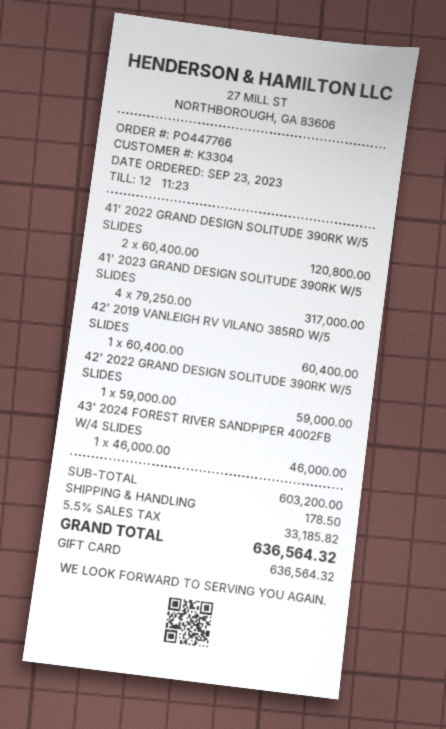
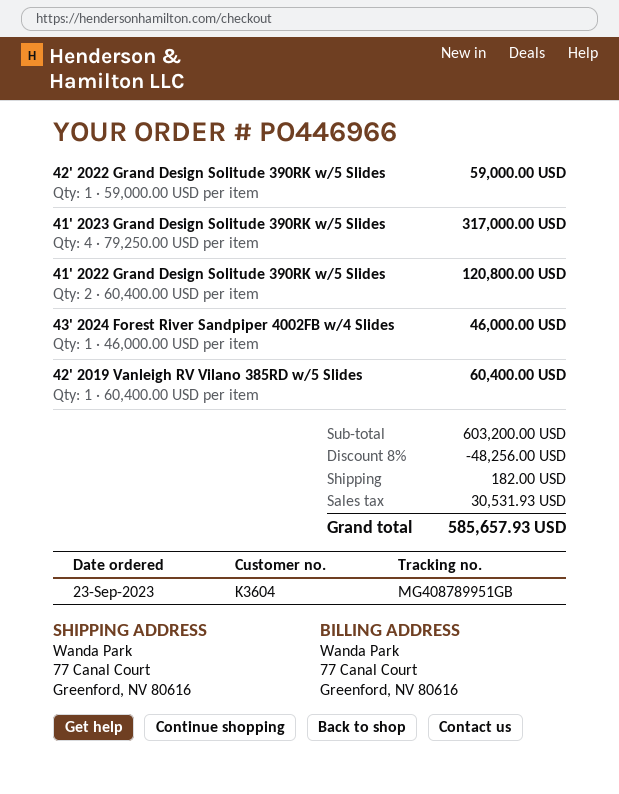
order number: PO447766 -> PO446966
customer number: K3304 -> K3604
discount: none -> 8% = 48256.00
shipping: 178.50 -> 182.00
tax: 33185.82 -> 30531.93
total: 636564.32 -> 585657.93

